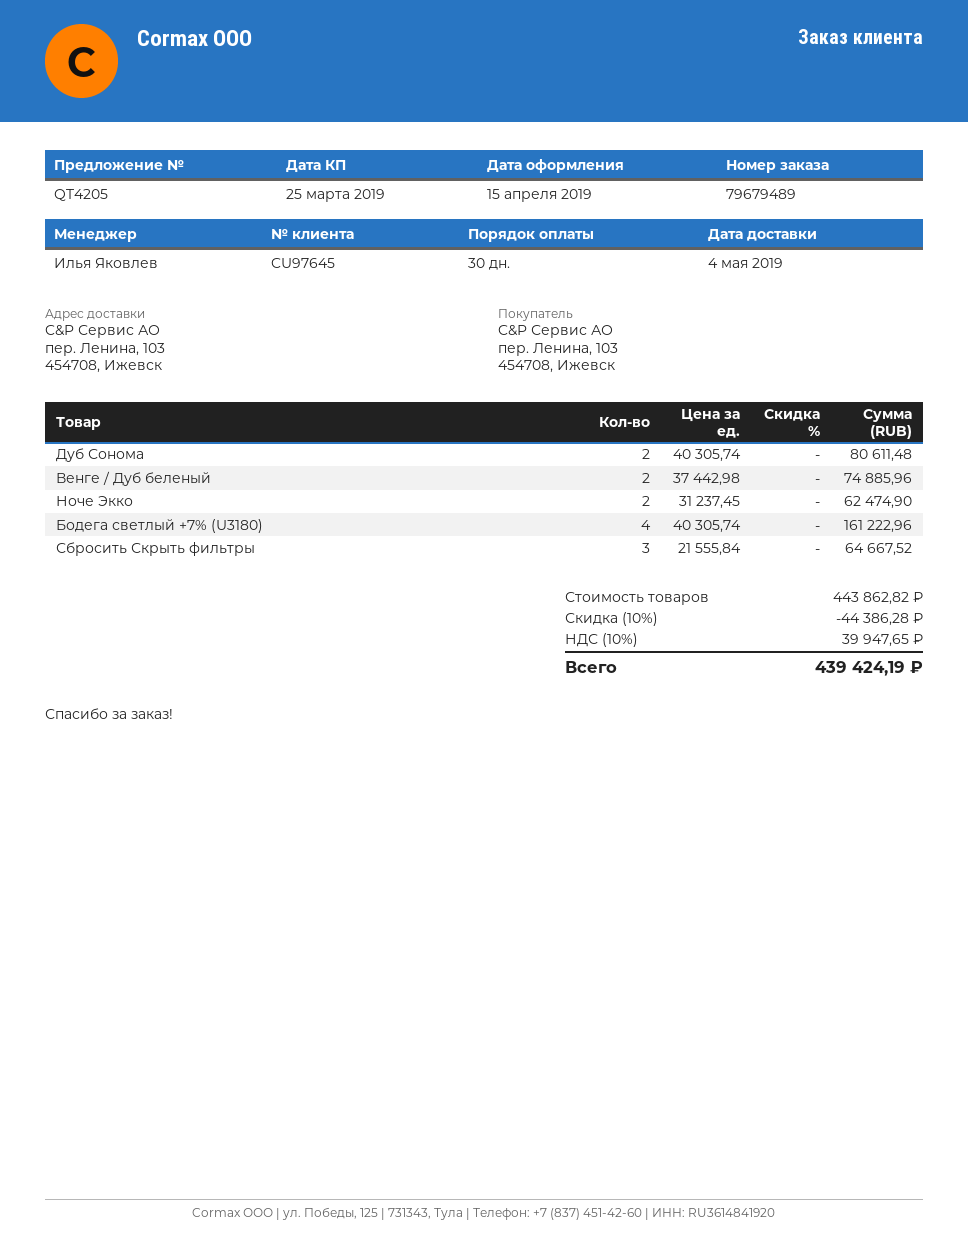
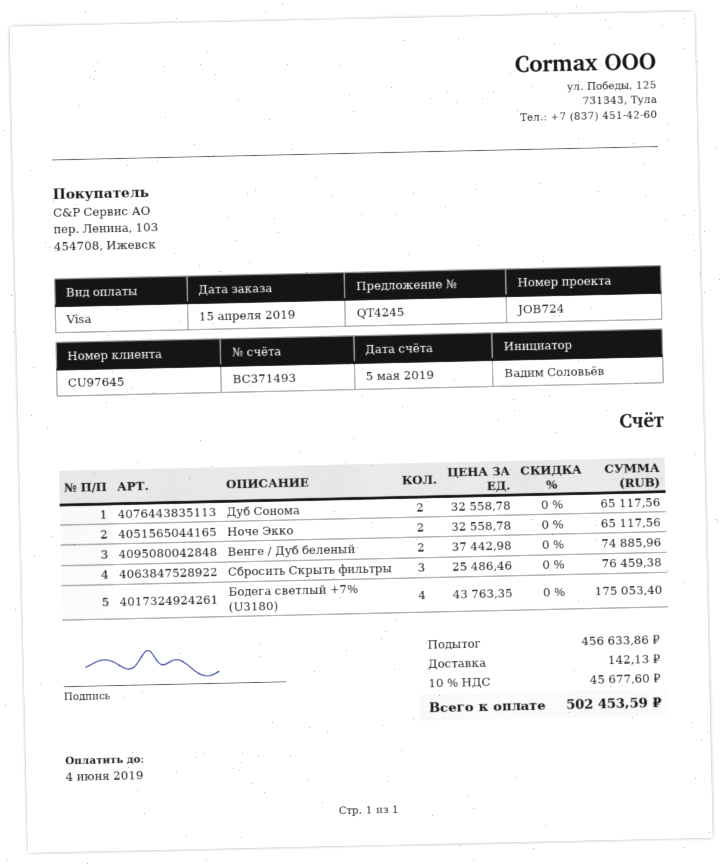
quote number: QT4205 -> QT4245
Дуб Сонома: 2 x 40305.74 = 80611.48 -> 2 x 32558.78 = 65117.56
Ноче Экко: 2 x 31237.45 = 62474.90 -> 2 x 32558.78 = 65117.56
Бодега светлый +7% (U3180): 4 x 40305.74 = 161222.96 -> 4 x 43763.35 = 175053.40
Сбросить Скрыть фильтры: 3 x 21555.84 = 64667.52 -> 3 x 25486.46 = 76459.38
subtotal: 443862.82 -> 456633.86
discount: 10% = 44386.28 -> none
shipping: none -> 142.13
tax: 10% = 39947.65 -> 10% = 45677.60
total: 439424.19 -> 502453.59

